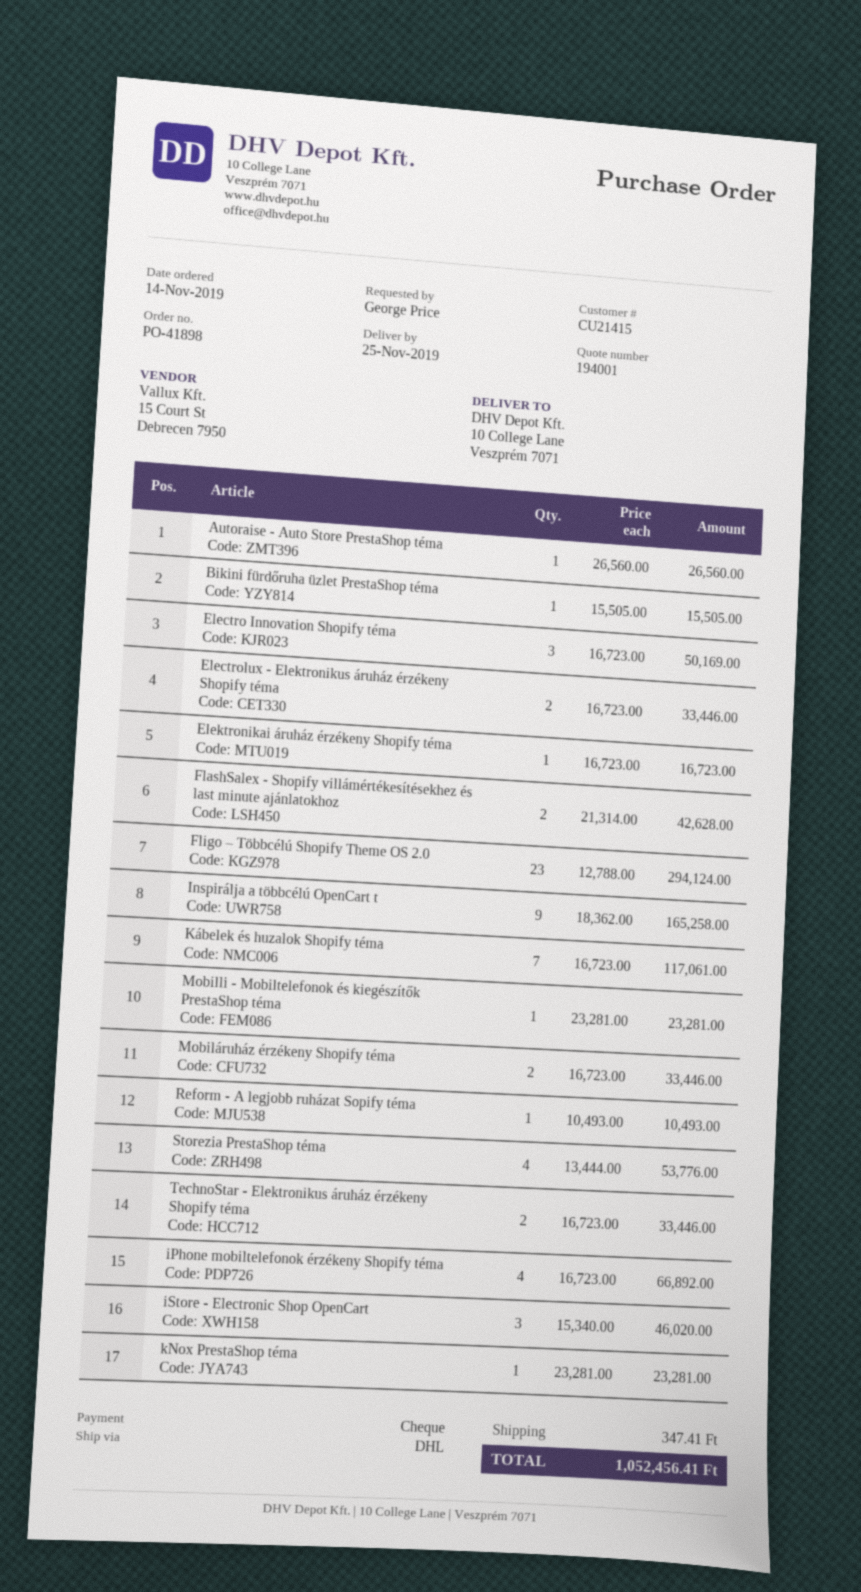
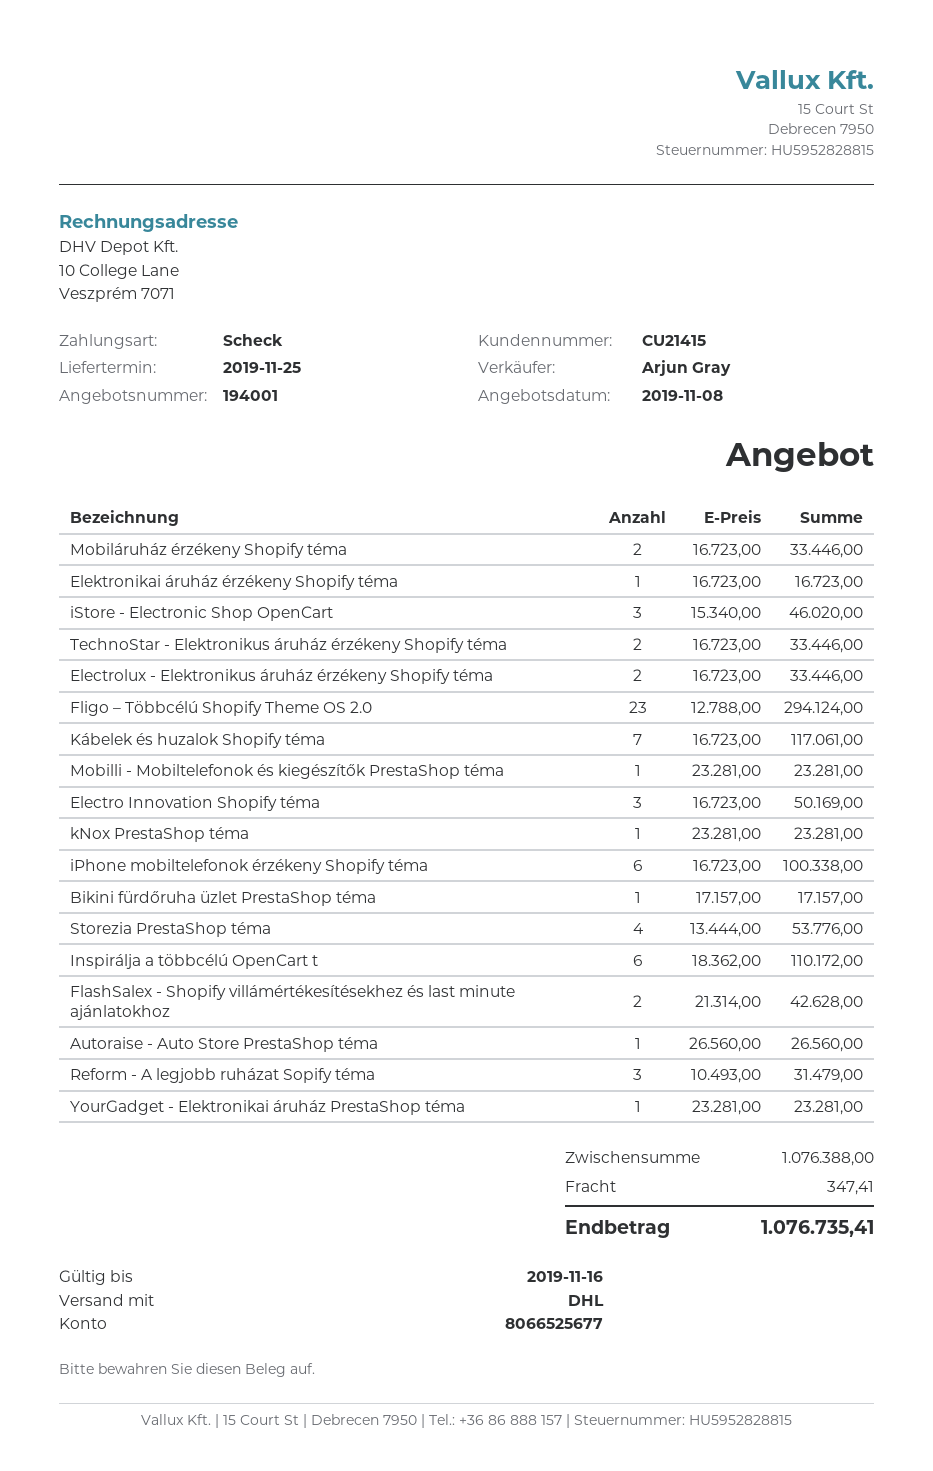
Bikini fürdőruha üzlet PrestaShop téma: 1 x 15505.00 = 15505.00 -> 1 x 17157.00 = 17157.00
Inspirálja a többcélú OpenCart t: 9 x 18362.00 = 165258.00 -> 6 x 18362.00 = 110172.00
Reform - A legjobb ruházat Sopify téma: 1 x 10493.00 = 10493.00 -> 3 x 10493.00 = 31479.00
iPhone mobiltelefonok érzékeny Shopify téma: 4 x 16723.00 = 66892.00 -> 6 x 16723.00 = 100338.00
YourGadget - Elektronikai áruház PrestaShop téma: none -> 1 x 23281.00 = 23281.00
total: 1052456.41 -> 1076735.41

